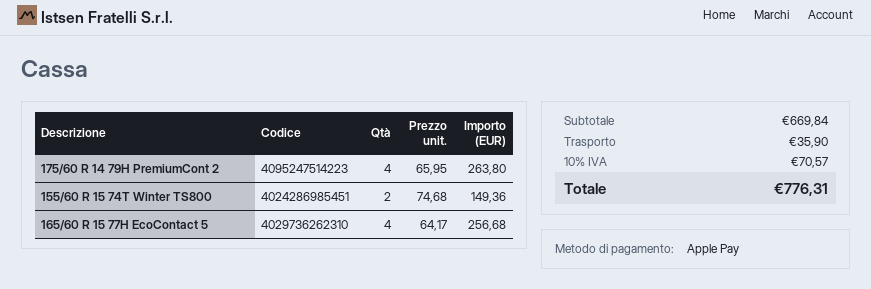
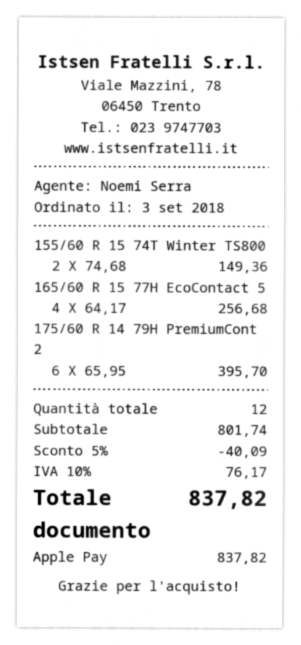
175/60 R 14 79H PremiumCont 2: 4 x 65.95 = 263.80 -> 6 x 65.95 = 395.70
subtotal: 669.84 -> 801.74
discount: none -> 5% = 40.09
shipping: 35.90 -> none
tax: 10% = 70.57 -> 10% = 76.17
total: 776.31 -> 837.82

